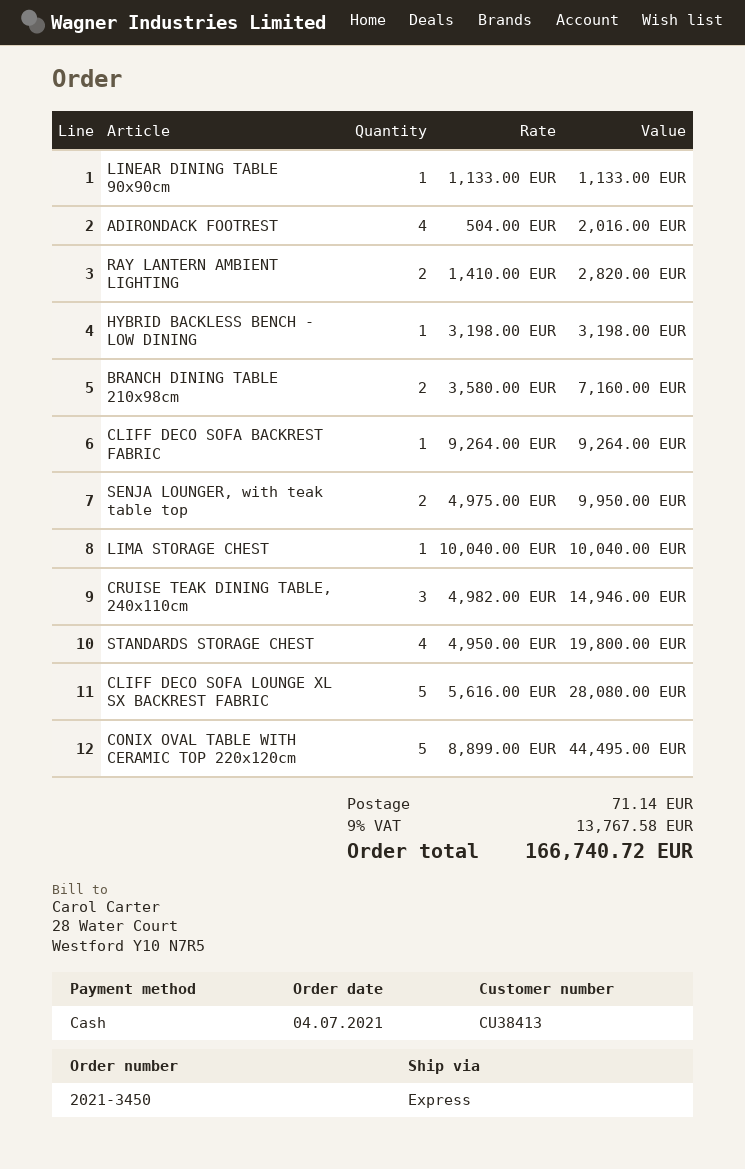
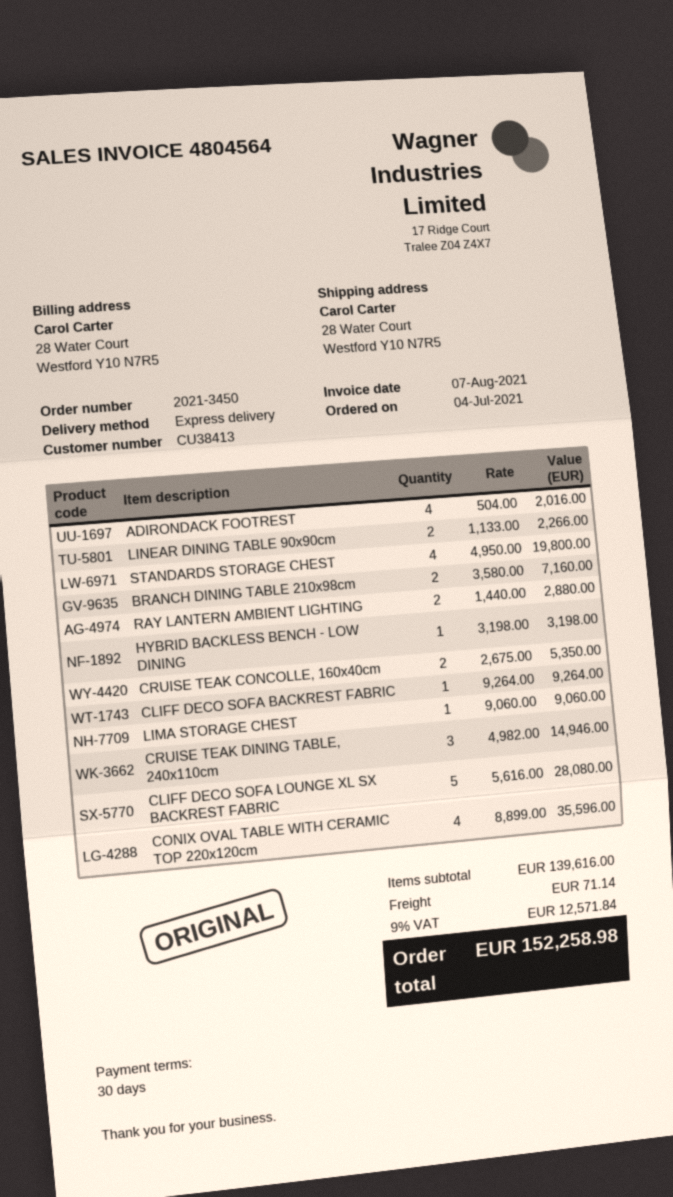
LINEAR DINING TABLE 90x90cm: 1 x 1133.00 = 1133.00 -> 2 x 1133.00 = 2266.00
RAY LANTERN AMBIENT LIGHTING: 2 x 1410.00 = 2820.00 -> 2 x 1440.00 = 2880.00
SENJA LOUNGER, with teak table top: 2 x 4975.00 = 9950.00 -> none
LIMA STORAGE CHEST: 1 x 10040.00 = 10040.00 -> 1 x 9060.00 = 9060.00
CONIX OVAL TABLE WITH CERAMIC TOP 220x120cm: 5 x 8899.00 = 44495.00 -> 4 x 8899.00 = 35596.00
CRUISE TEAK CONCOLLE, 160x40cm: none -> 2 x 2675.00 = 5350.00
tax: 9% = 13767.58 -> 9% = 12571.84
total: 166740.72 -> 152258.98

